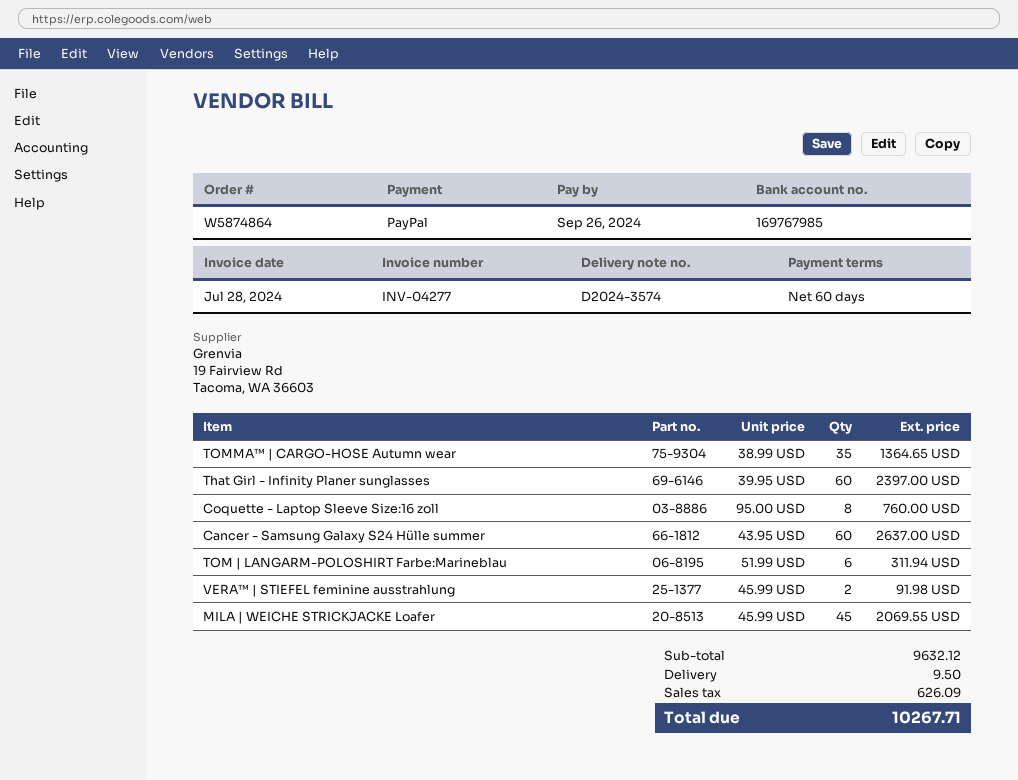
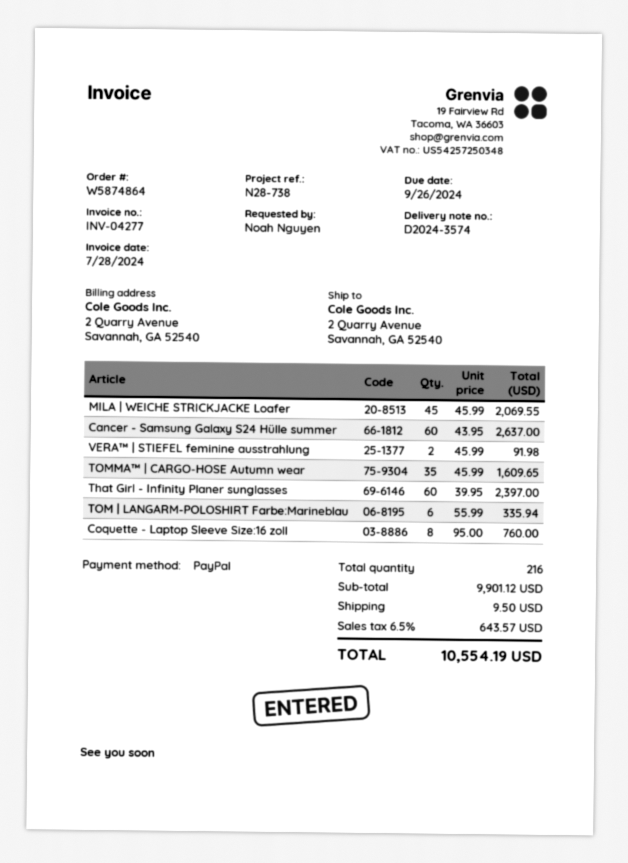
TOMMA™ | CARGO-HOSE Autumn wear: 35 x 38.99 = 1364.65 -> 35 x 45.99 = 1609.65
TOM | LANGARM-POLOSHIRT Farbe:Marineblau: 6 x 51.99 = 311.94 -> 6 x 55.99 = 335.94
subtotal: 9632.12 -> 9901.12
tax: 626.09 -> 643.57
total: 10267.71 -> 10554.19

